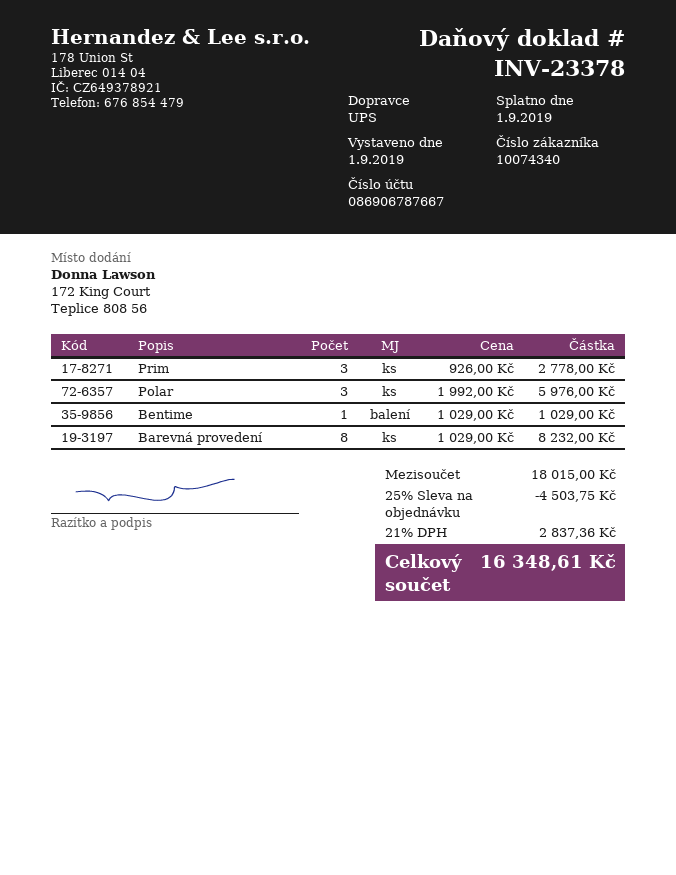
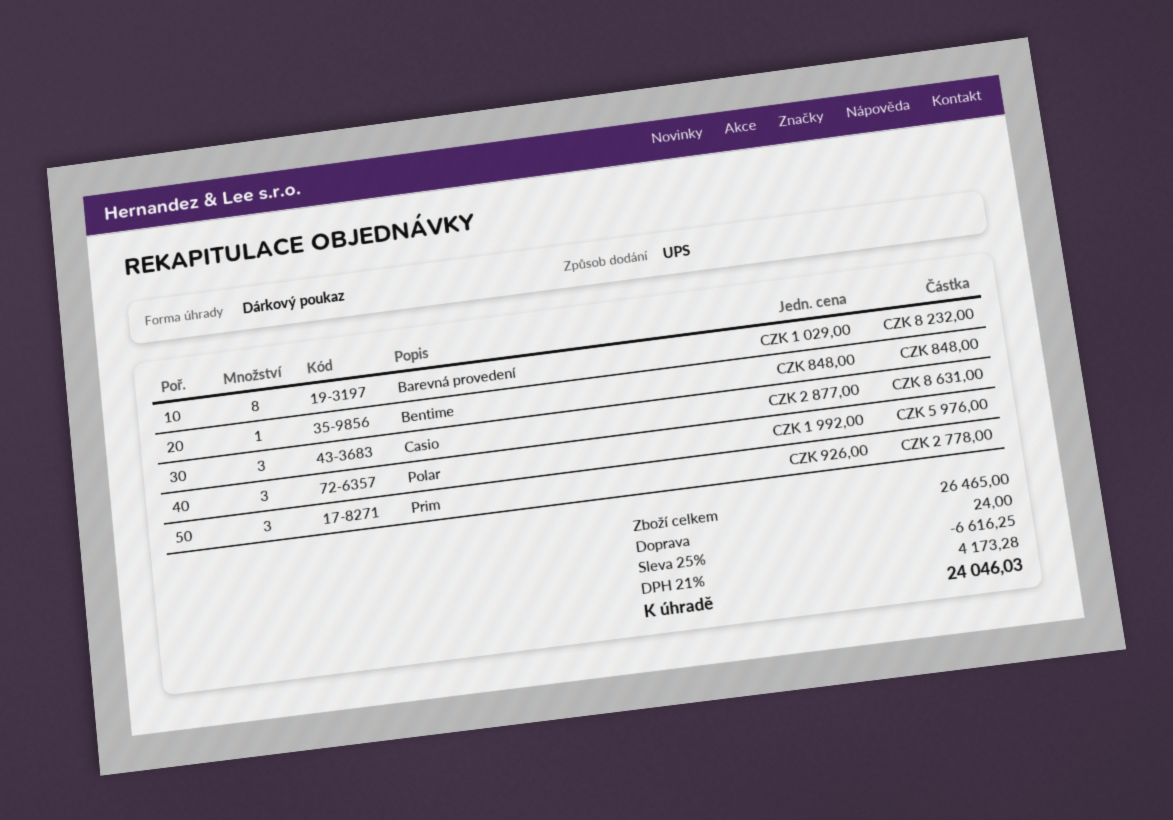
Bentime: 1 x 1029.00 = 1029.00 -> 1 x 848.00 = 848.00
Casio: none -> 3 x 2877.00 = 8631.00
subtotal: 18015.00 -> 26465.00
discount: 25% = 4503.75 -> 25% = 6616.25
shipping: none -> 24.00
tax: 21% = 2837.36 -> 21% = 4173.28
total: 16348.61 -> 24046.03

